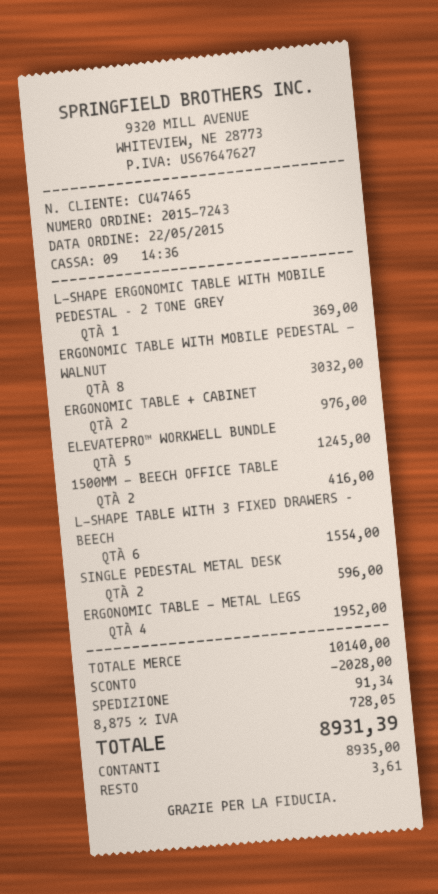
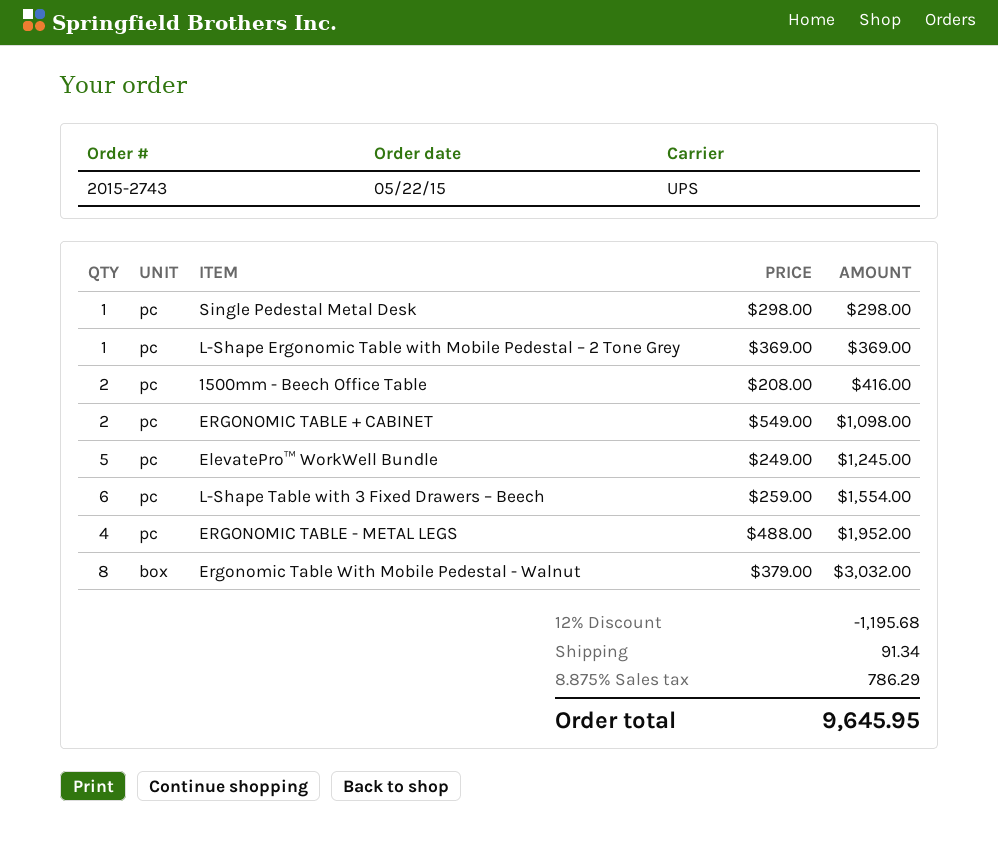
order number: 2015-7243 -> 2015-2743
ERGONOMIC TABLE + CABINET: 2 for 976.00 -> 2 for 1098.00
SINGLE PEDESTAL METAL DESK: 2 for 596.00 -> 1 for 298.00
discount: 2028.00 -> 1195.68
tax: 8.875% = 728.05 -> 8.875% = 786.29
total: 8931.39 -> 9645.95

